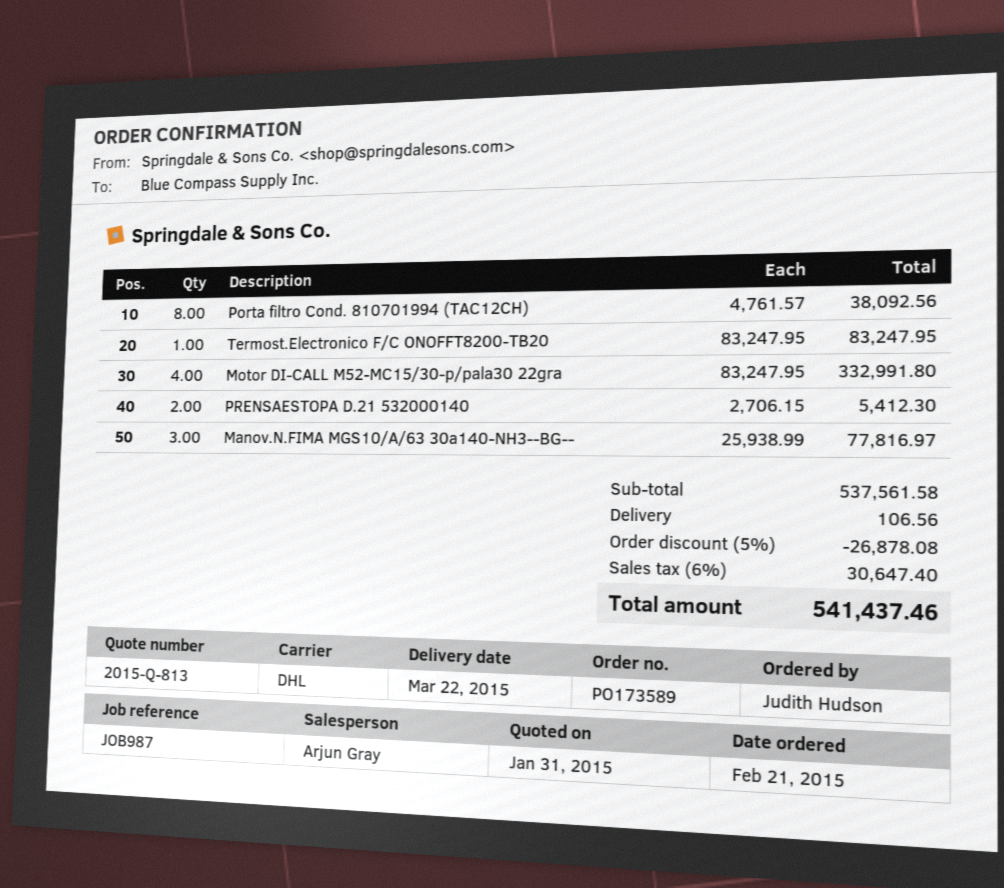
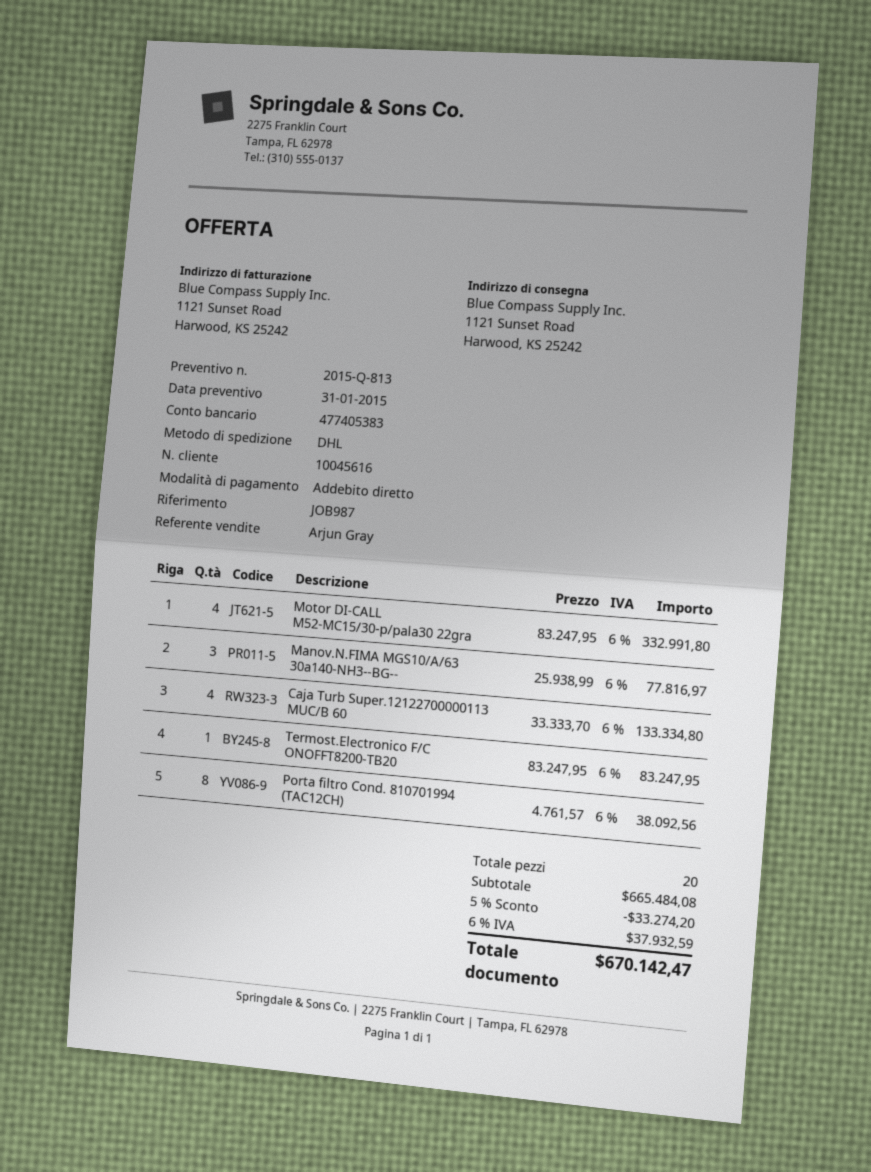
PRENSAESTOPA D.21 532000140: 2 x 2706.15 = 5412.30 -> none
Caja Turb Super.12122700000113 MUC/B 60: none -> 4 x 33333.70 = 133334.80
subtotal: 537561.58 -> 665484.08
discount: 5% = 26878.08 -> 5% = 33274.20
shipping: 106.56 -> none
tax: 6% = 30647.40 -> 6% = 37932.59
total: 541437.46 -> 670142.47

